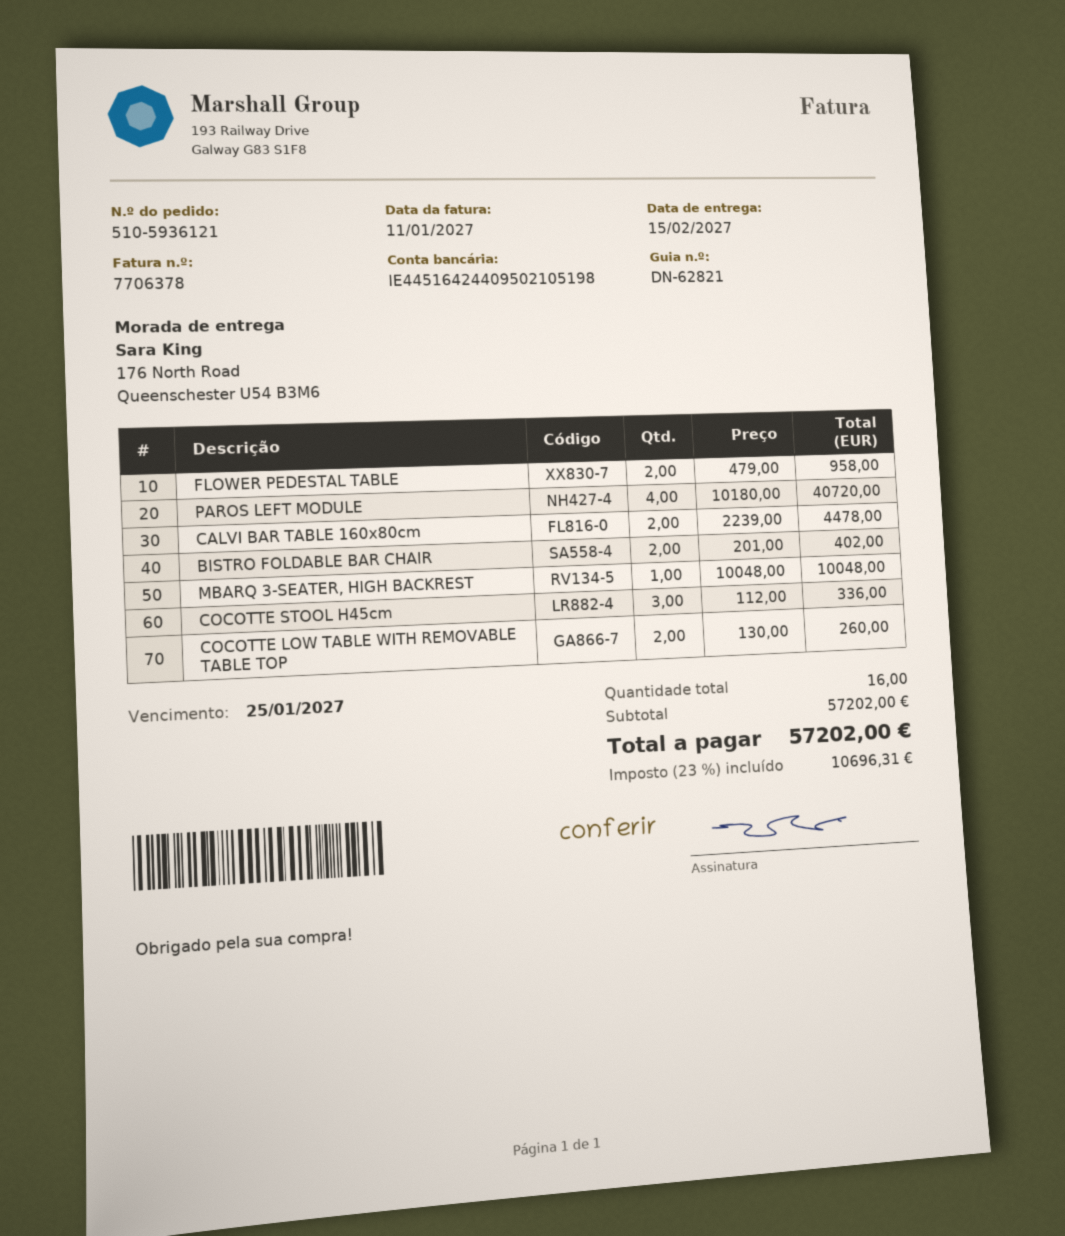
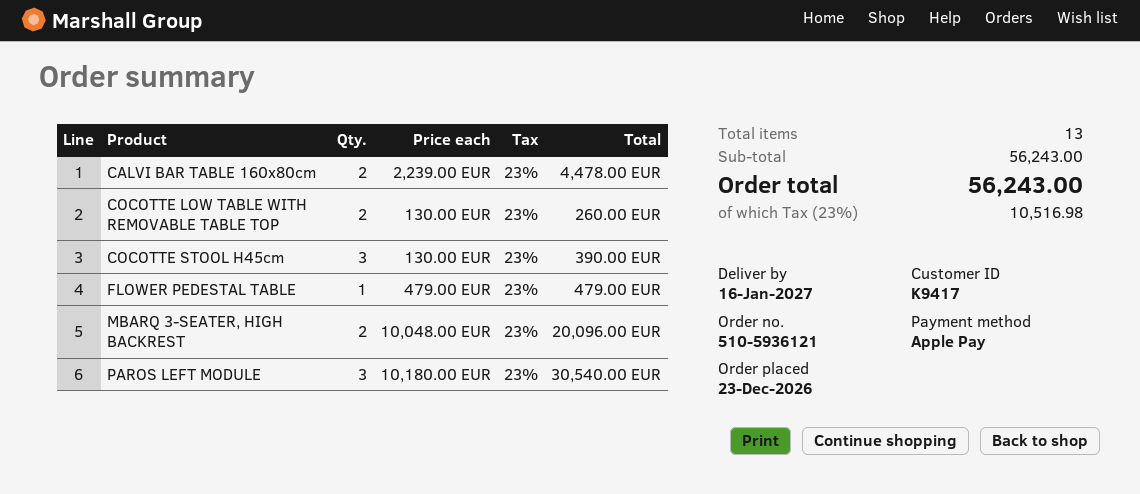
delivery date: 2027-02-15 -> 2027-01-16
FLOWER PEDESTAL TABLE: 2 x 479.00 = 958.00 -> 1 x 479.00 = 479.00
PAROS LEFT MODULE: 4 x 10180.00 = 40720.00 -> 3 x 10180.00 = 30540.00
BISTRO FOLDABLE BAR CHAIR: 2 x 201.00 = 402.00 -> none
MBARQ 3-SEATER, HIGH BACKREST: 1 x 10048.00 = 10048.00 -> 2 x 10048.00 = 20096.00
COCOTTE STOOL H45cm: 3 x 112.00 = 336.00 -> 3 x 130.00 = 390.00
total quantity: 16 -> 13
subtotal: 57202.00 -> 56243.00
tax: 23% = 10696.31 -> 23% = 10516.98
total: 57202.00 -> 56243.00

